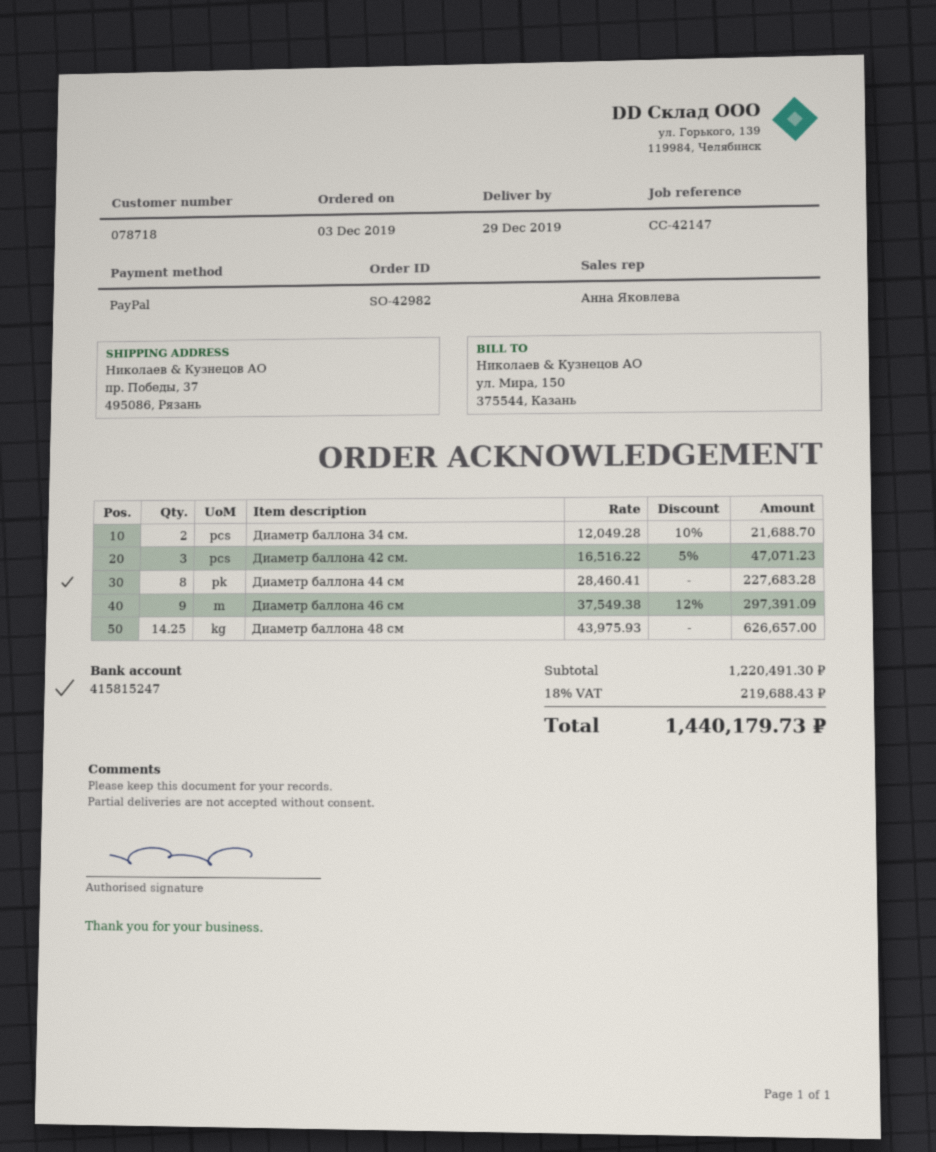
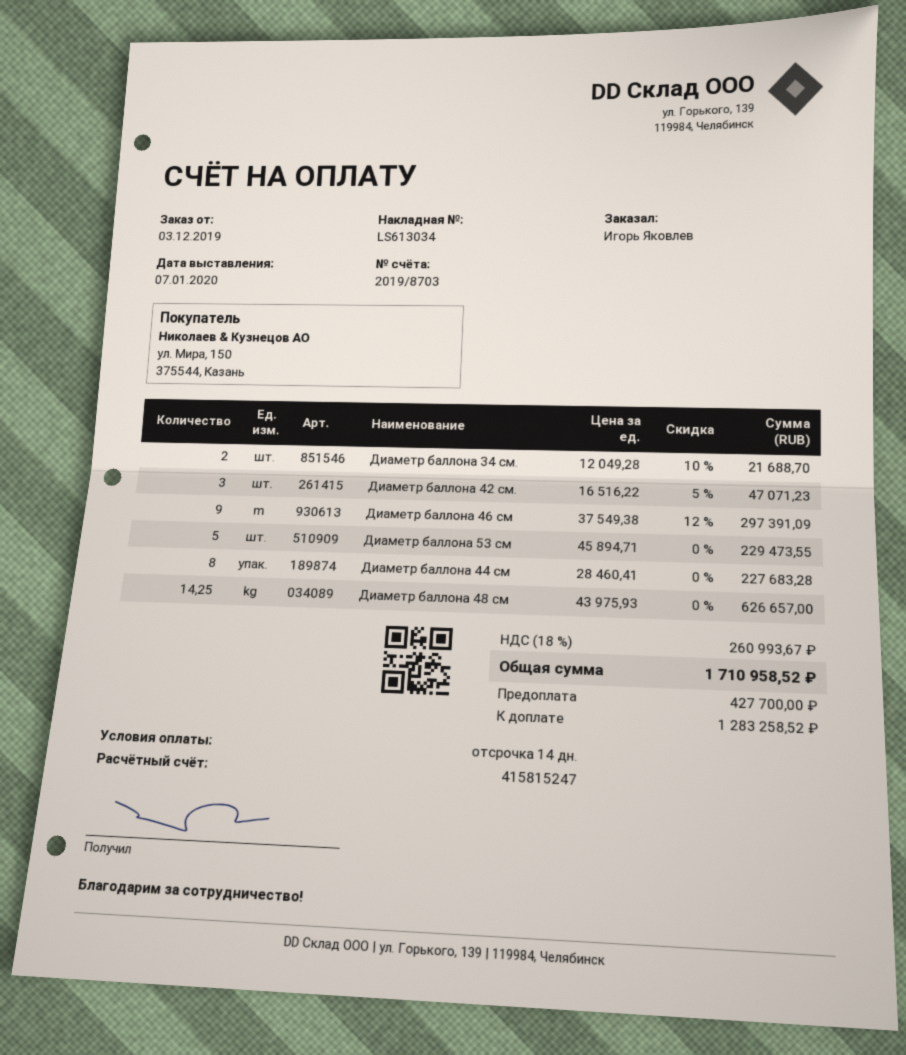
Диаметр баллона 53 см: none -> 5 x 45894.71 = 229473.55
tax: 18% = 219688.43 -> 18% = 260993.67
total: 1440179.73 -> 1710958.52

